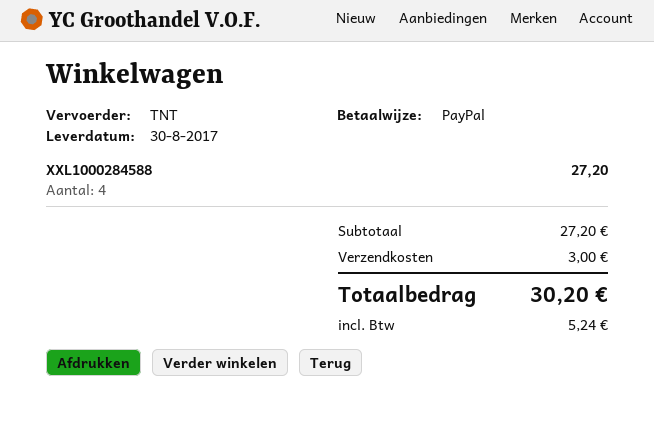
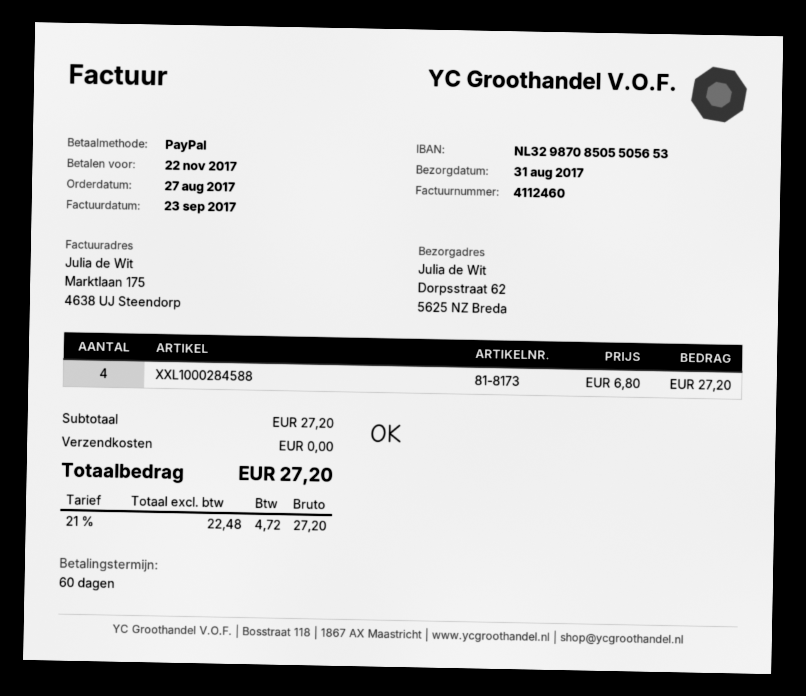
delivery date: 2017-08-30 -> 2017-08-31
shipping: 3.00 -> 0.00
tax: 5.24 -> 4.72
total: 30.20 -> 27.20

